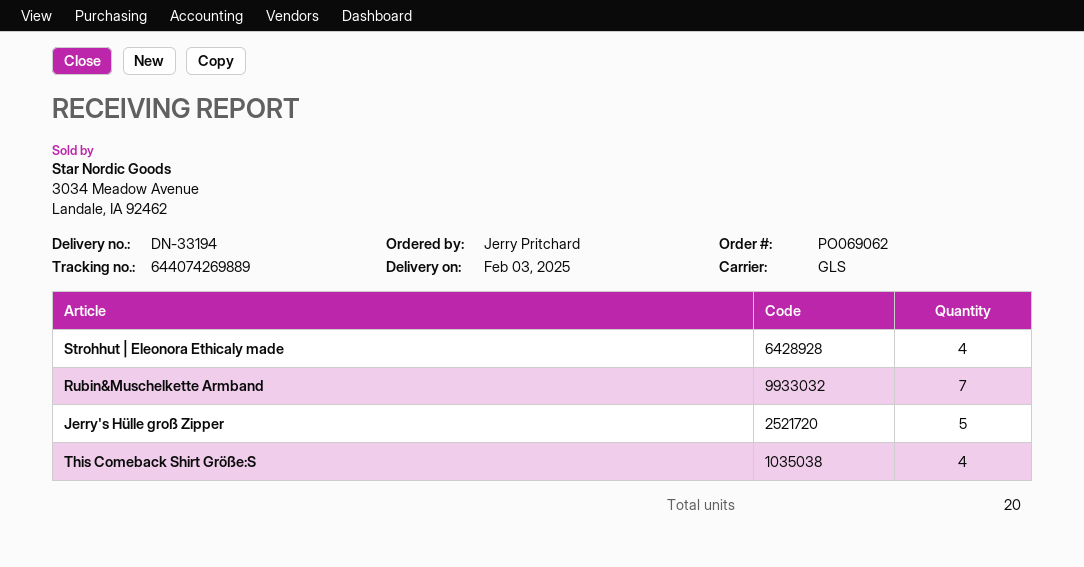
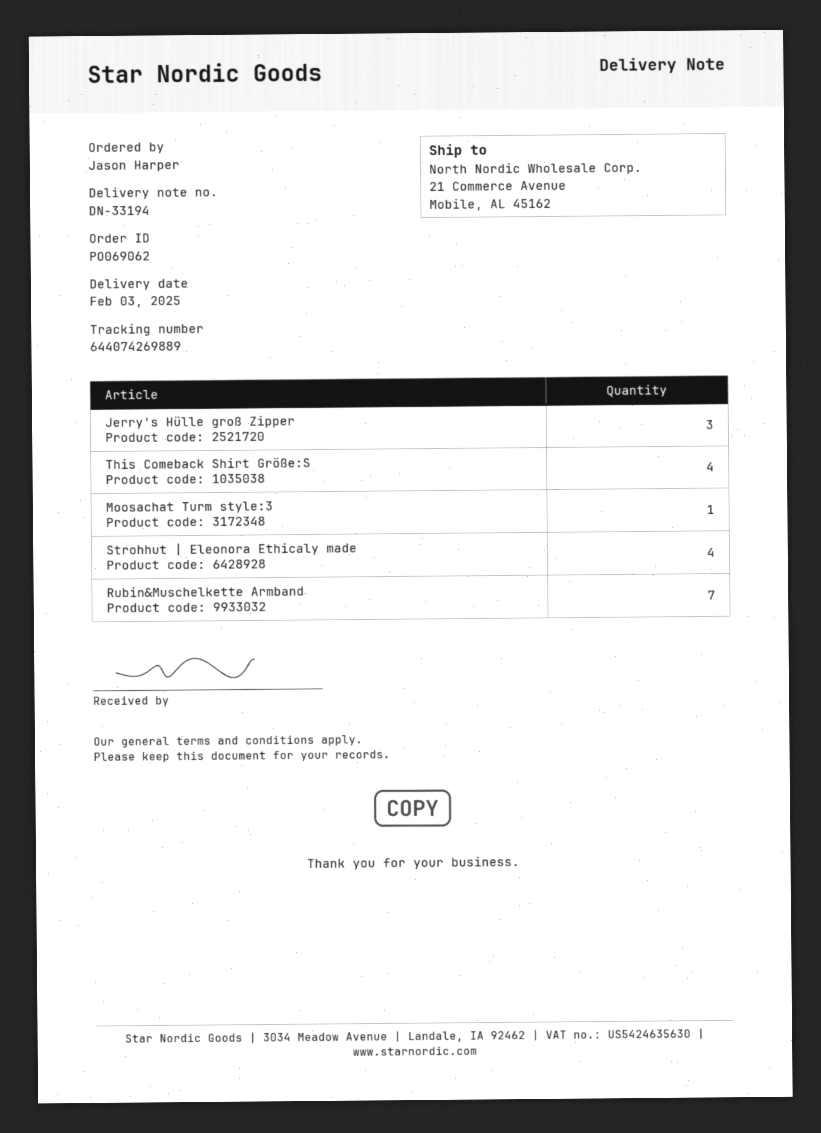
ordered by: Jerry Pritchard -> Jason Harper
Jerry's Hülle groß Zipper: 5 -> 3
Moosachat Turm style:3: none -> 1

